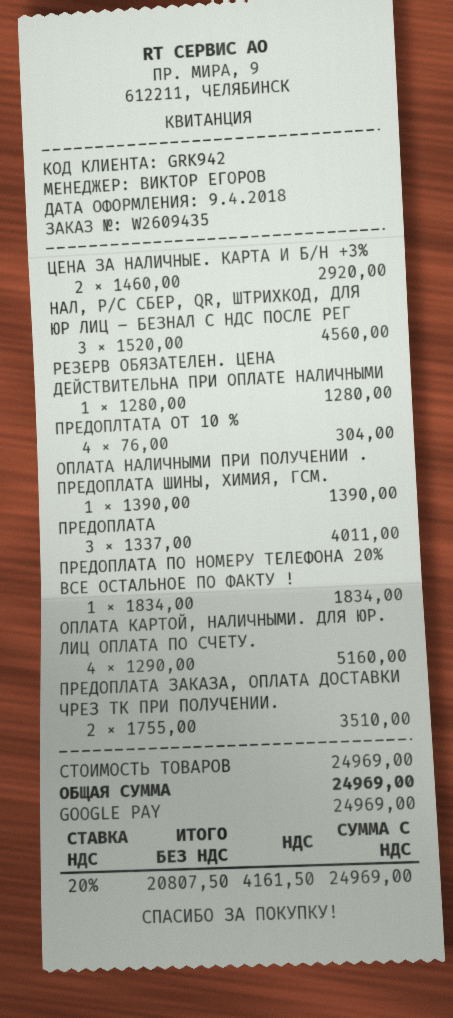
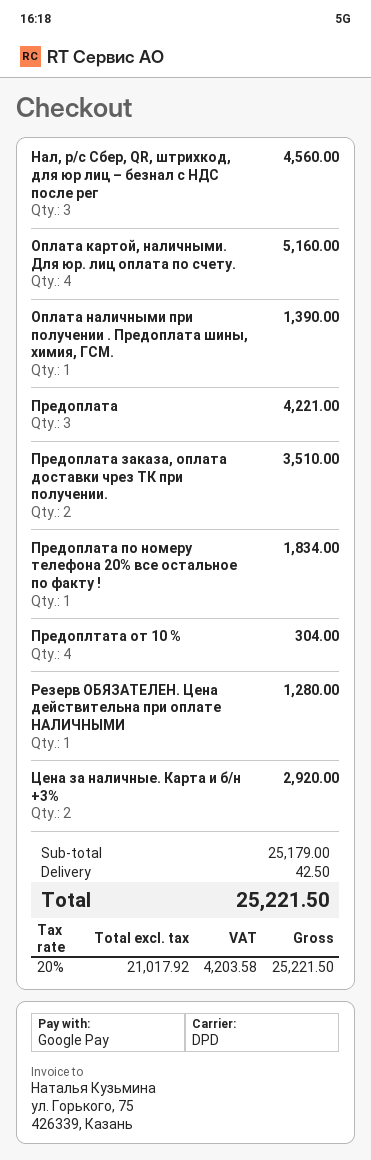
ПРЕДОПЛАТА: 3 for 4011.00 -> 3 for 4221.00
subtotal: 24969.00 -> 25179.00
shipping: none -> 42.50
net: 20807.50 -> 21017.92
tax: 20% = 4161.50 -> 20% = 4203.58
total: 24969.00 -> 25221.50

